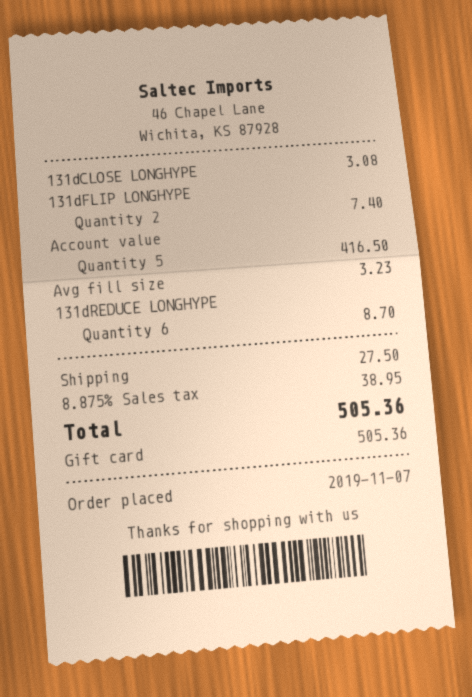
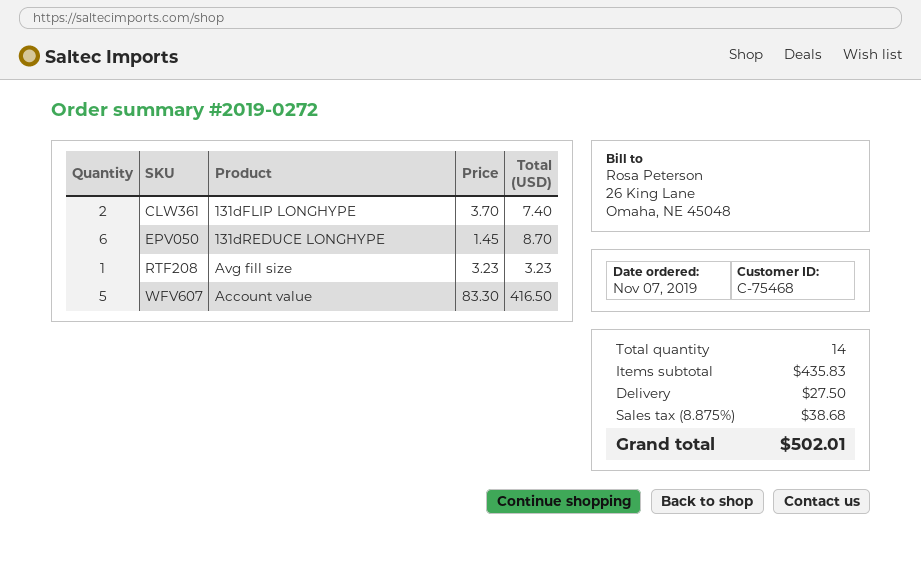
131dCLOSE LONGHYPE: 1 for 3.08 -> none
tax: 8.875% = 38.95 -> 8.875% = 38.68
total: 505.36 -> 502.01

